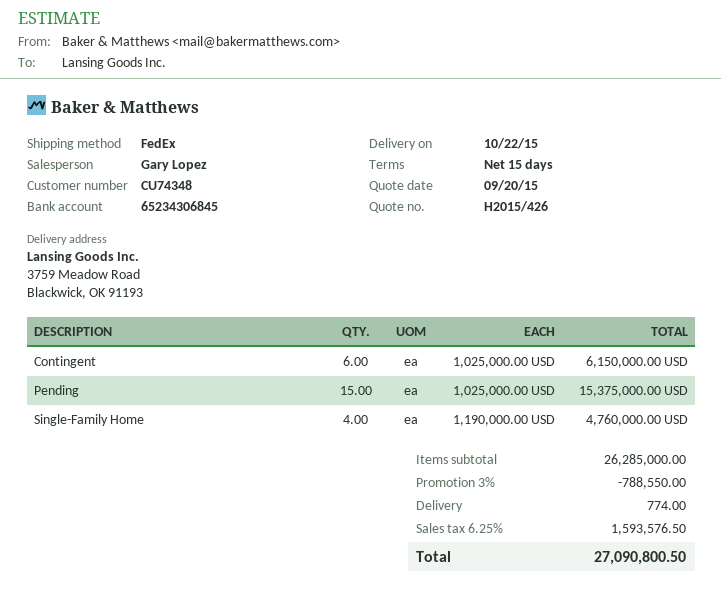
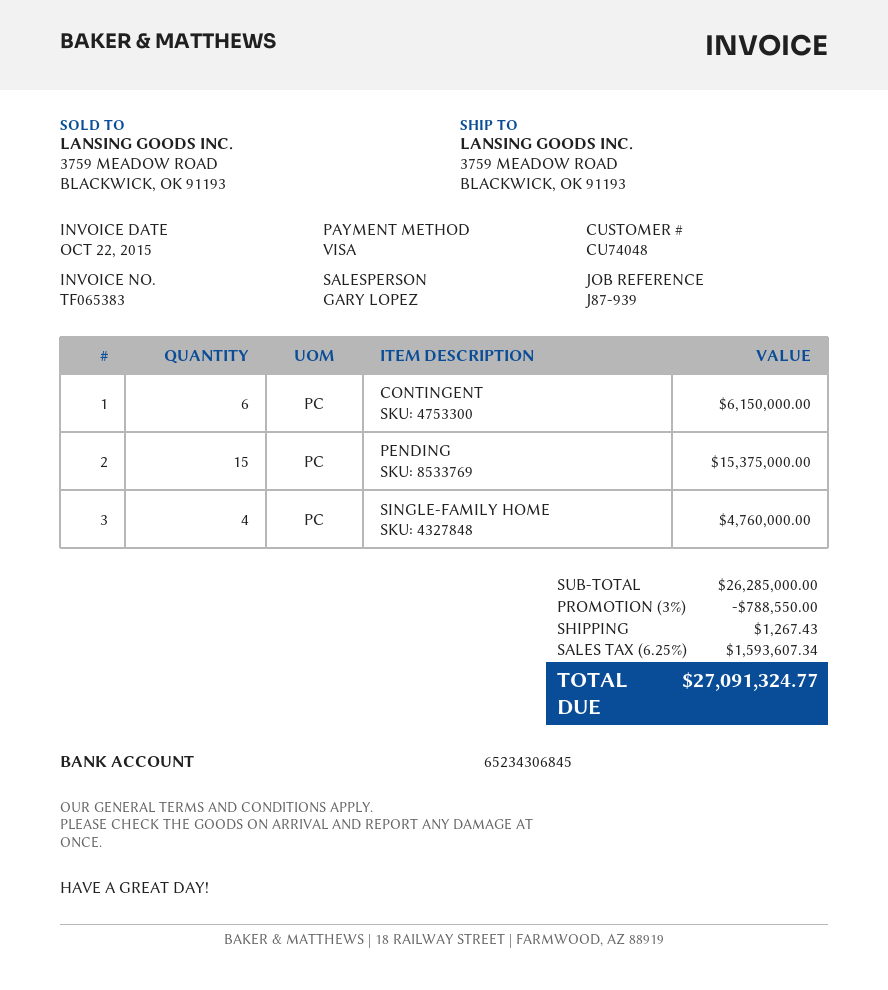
customer number: CU74348 -> CU74048
shipping: 774.00 -> 1267.43
tax: 6.25% = 1593576.50 -> 6.25% = 1593607.34
total: 27090800.50 -> 27091324.77

